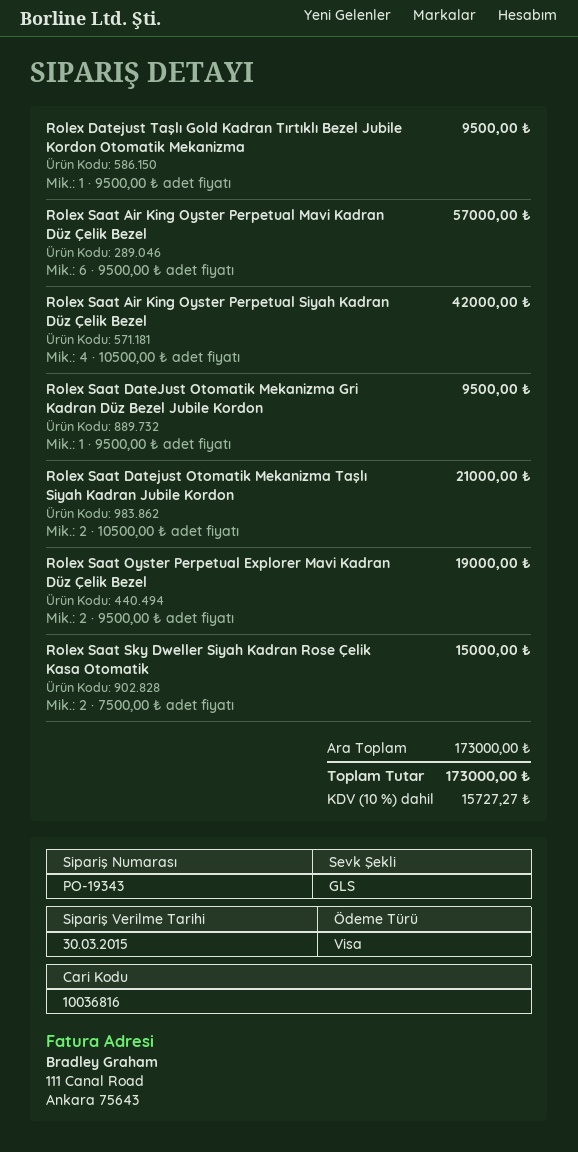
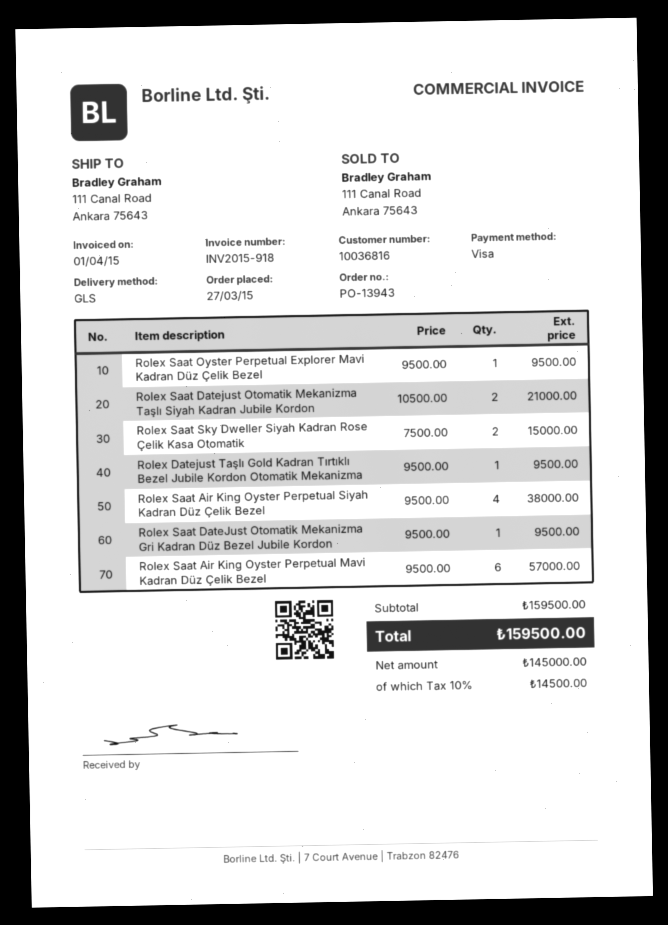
order number: PO-19343 -> PO-13943
order date: 2015-03-30 -> 2015-03-27
Rolex Saat Air King Oyster Perpetual Siyah Kadran Düz Çelik Bezel: 4 x 10500.00 = 42000.00 -> 4 x 9500.00 = 38000.00
Rolex Saat Oyster Perpetual Explorer Mavi Kadran Düz Çelik Bezel: 2 x 9500.00 = 19000.00 -> 1 x 9500.00 = 9500.00
subtotal: 173000.00 -> 159500.00
tax: 10% = 15727.27 -> 10% = 14500.00
total: 173000.00 -> 159500.00

